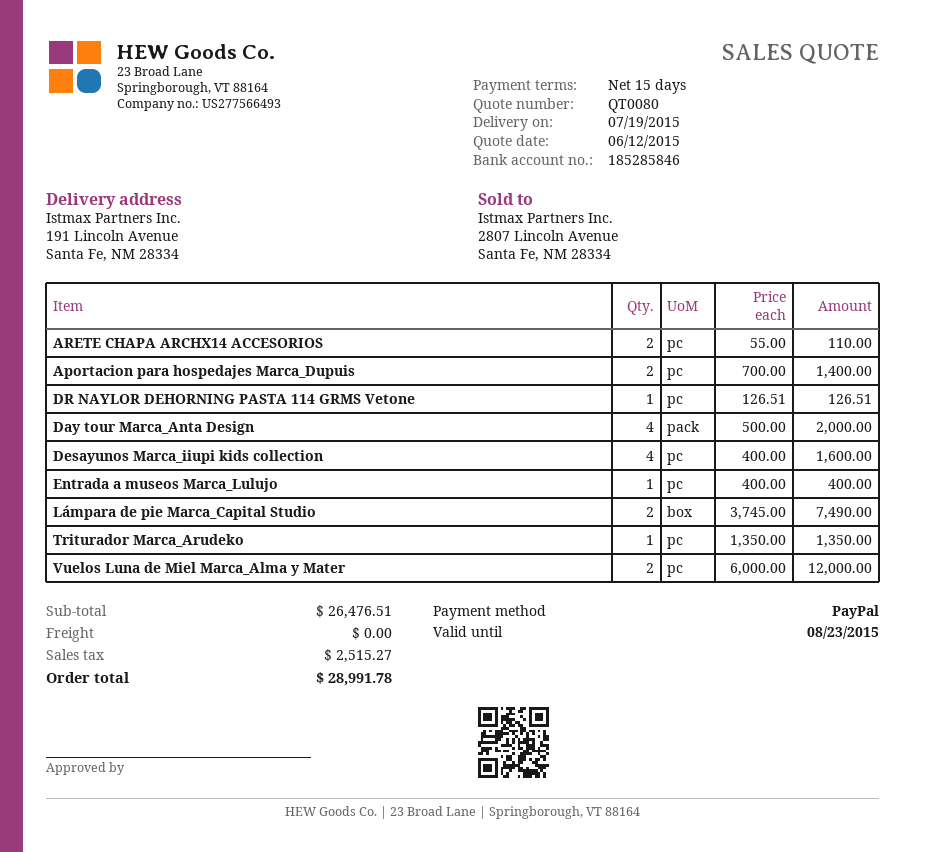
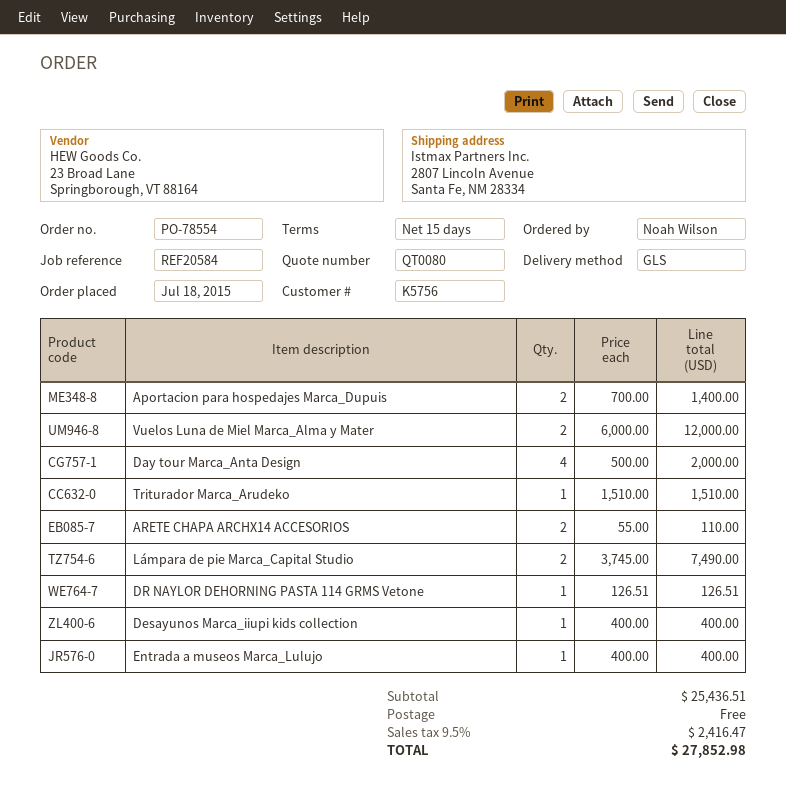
ship to: 191 Lincoln Avenue, Santa Fe, NM 28334 -> 2807 Lincoln Avenue, Santa Fe, NM 28334
Desayunos Marca_iiupi kids collection: 4 x 400.00 = 1600.00 -> 1 x 400.00 = 400.00
Triturador Marca_Arudeko: 1 x 1350.00 = 1350.00 -> 1 x 1510.00 = 1510.00
subtotal: 26476.51 -> 25436.51
tax: 2515.27 -> 2416.47
total: 28991.78 -> 27852.98

